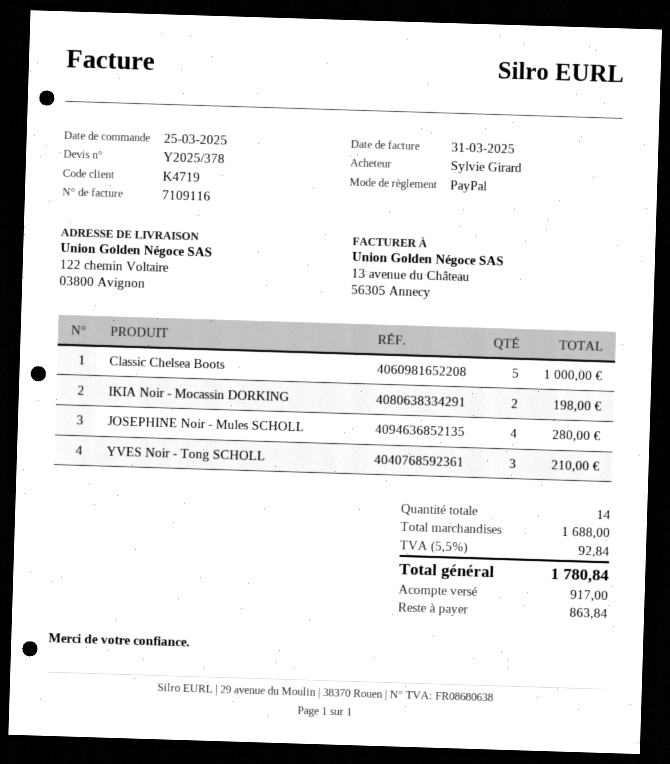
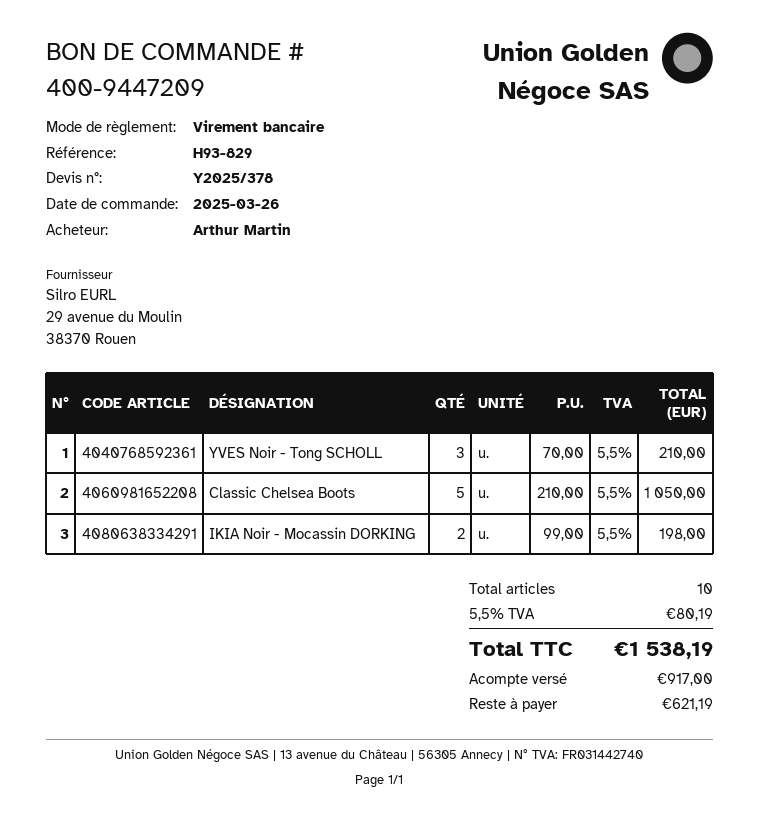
order date: 2025-03-25 -> 2025-03-26
ordered by: Sylvie Girard -> Arthur Martin
payment method: PayPal -> bank transfer
Classic Chelsea Boots: 5 for 1000.00 -> 5 for 1050.00
JOSEPHINE Noir - Mules SCHOLL: 4 for 280.00 -> none
total quantity: 14 -> 10
tax: 5.5% = 92.84 -> 5.5% = 80.19
total: 1780.84 -> 1538.19
balance: 863.84 -> 621.19

